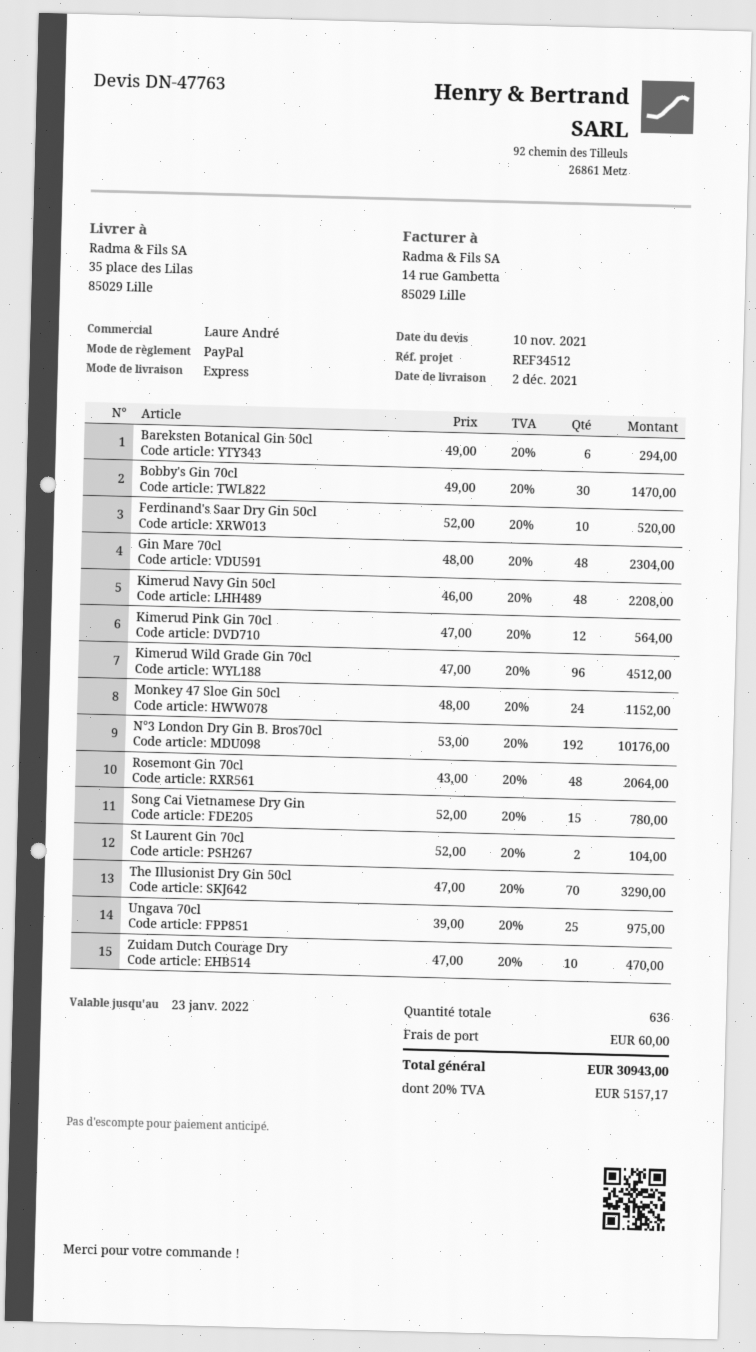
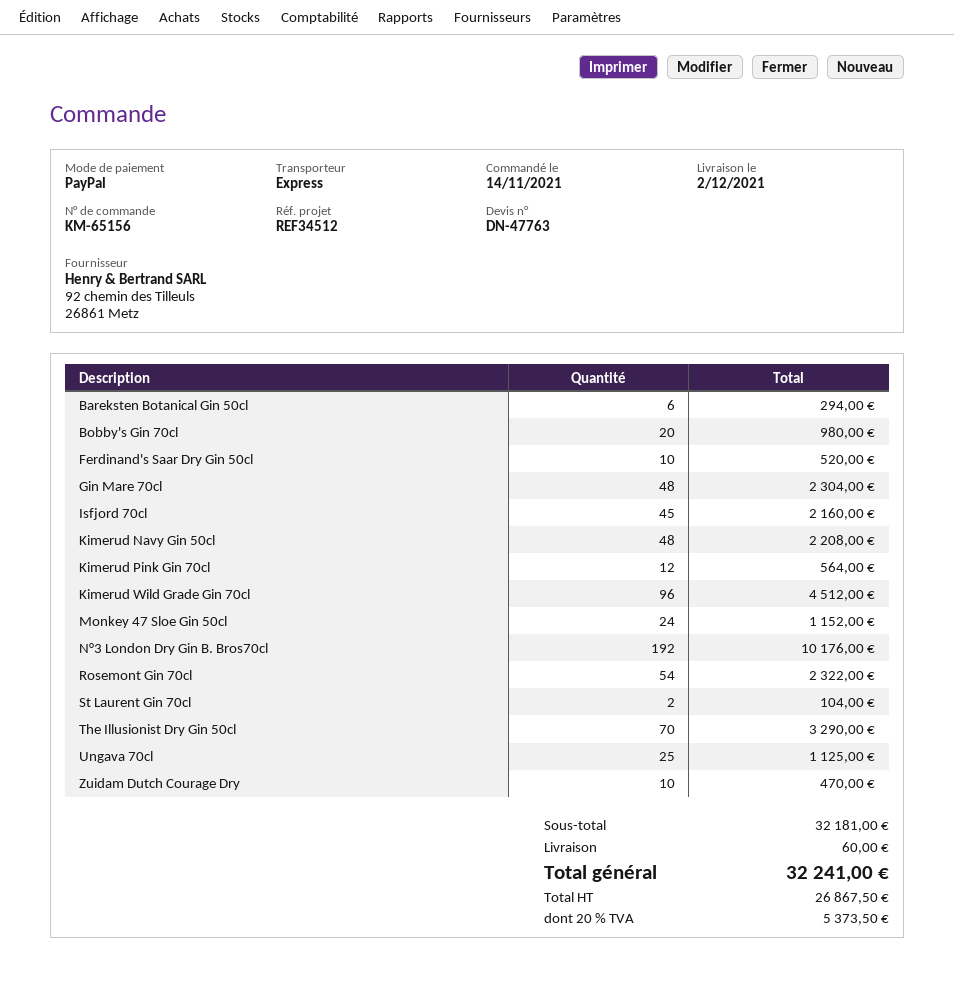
Bobby's Gin 70cl: 30 for 1470.00 -> 20 for 980.00
Rosemont Gin 70cl: 48 for 2064.00 -> 54 for 2322.00
Song Cai Vietnamese Dry Gin: 15 for 780.00 -> none
Ungava 70cl: 25 for 975.00 -> 25 for 1125.00
Isfjord 70cl: none -> 45 for 2160.00
tax: 20% = 5157.17 -> 20% = 5373.50
total: 30943.00 -> 32241.00

